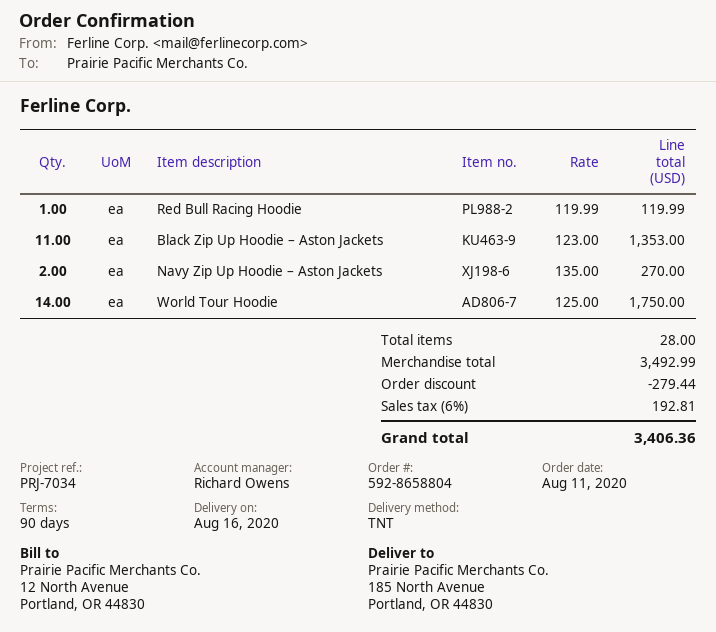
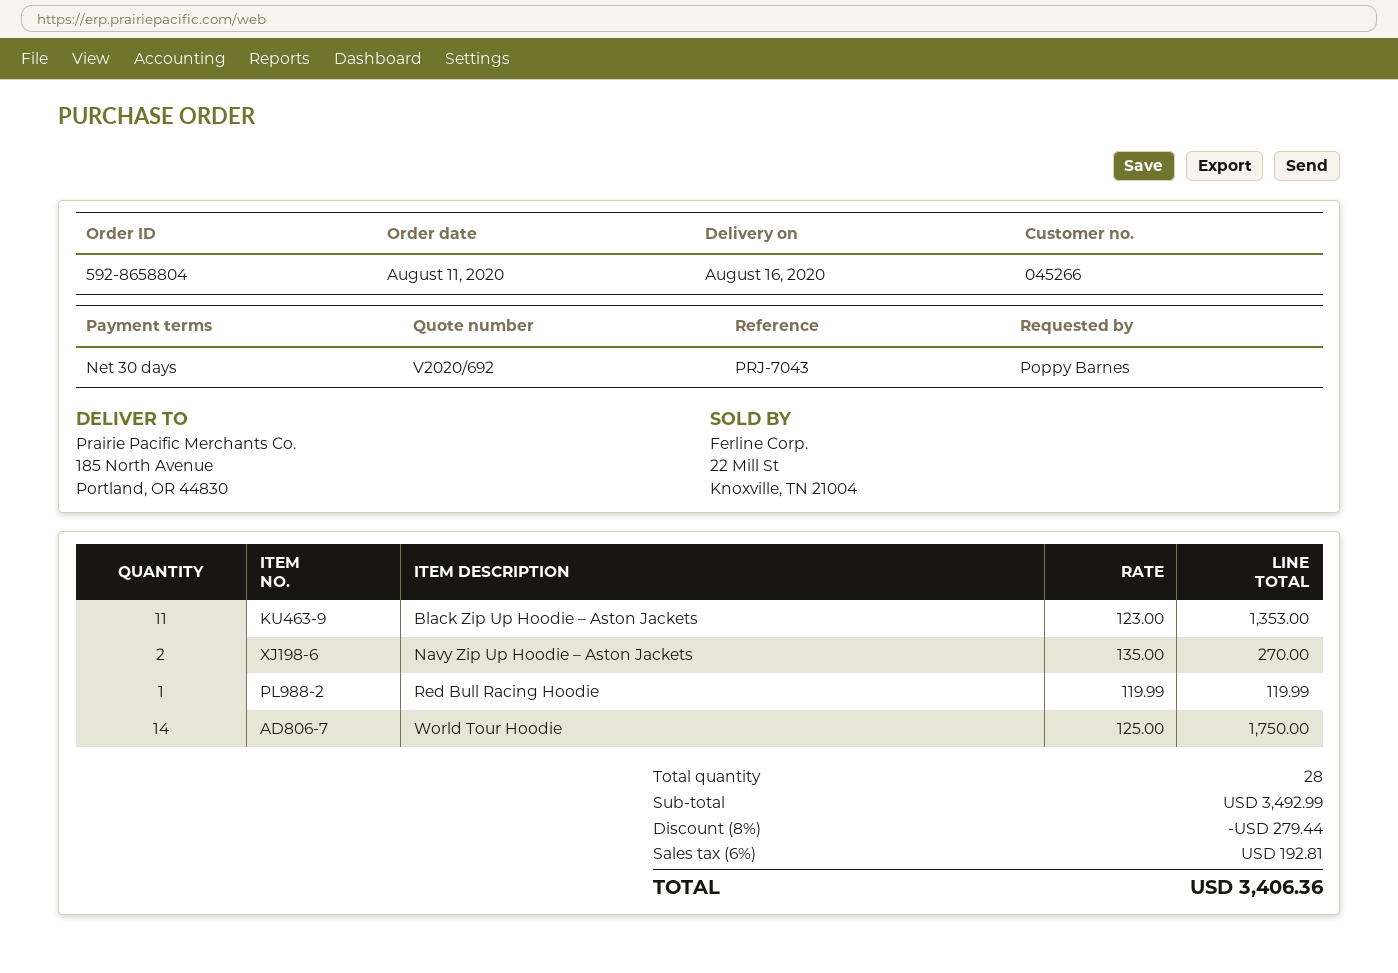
payment terms: 90 days -> 30 days
reference: PRJ-7034 -> PRJ-7043

